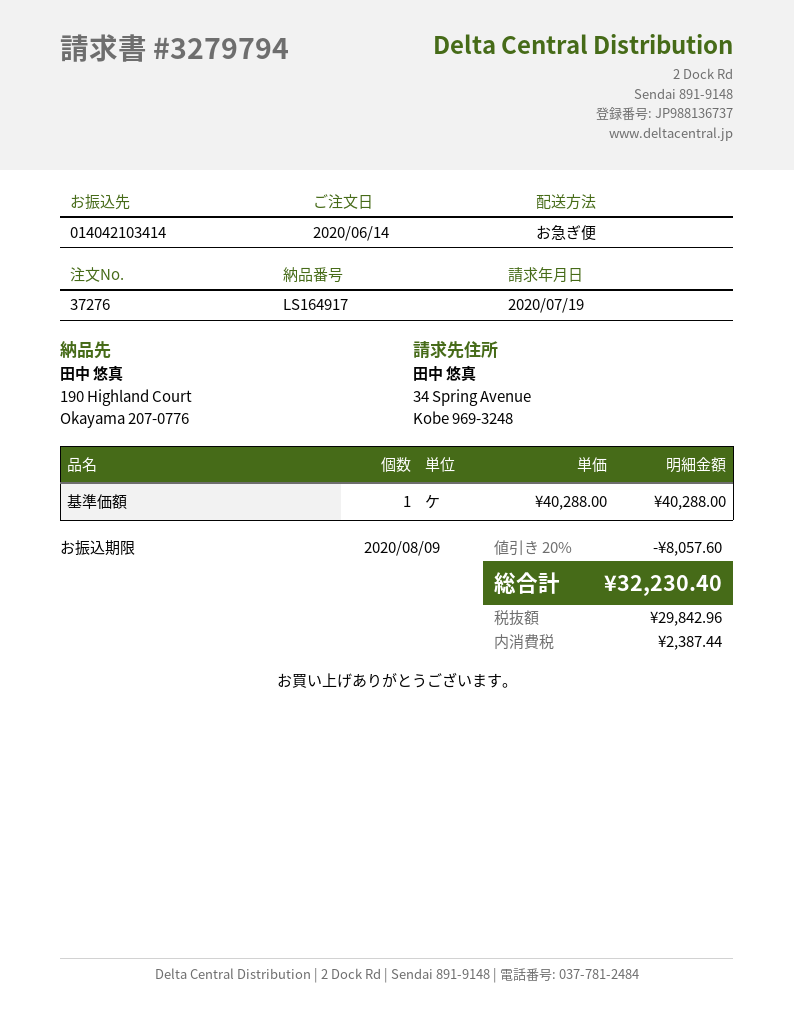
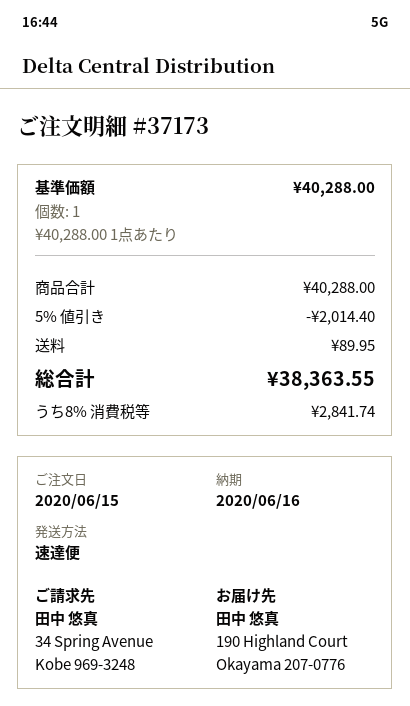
order number: 37276 -> 37173
order date: 2020-06-14 -> 2020-06-15
discount: 20% = 8057.60 -> 5% = 2014.40
shipping: none -> 89.95
tax: 2387.44 -> 2841.74
total: 32230.40 -> 38363.55

